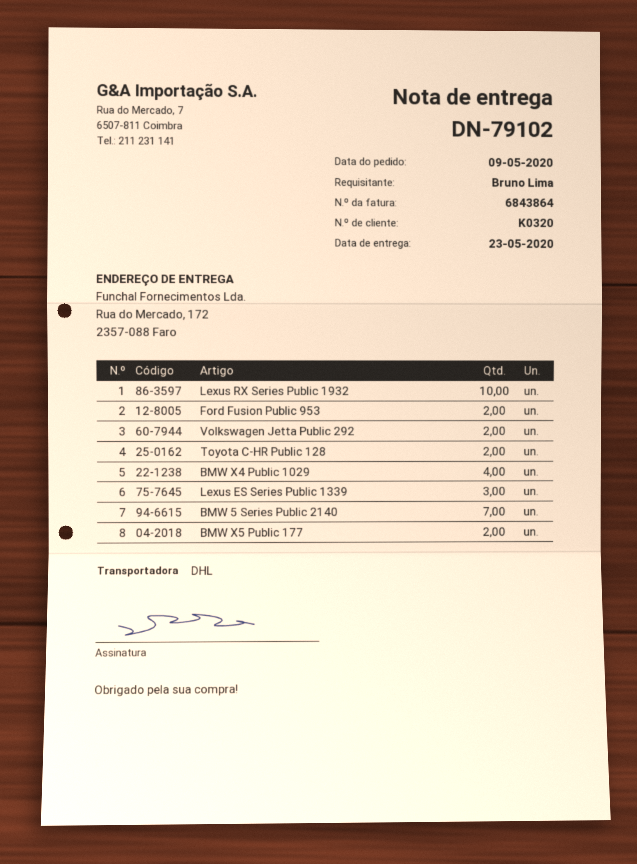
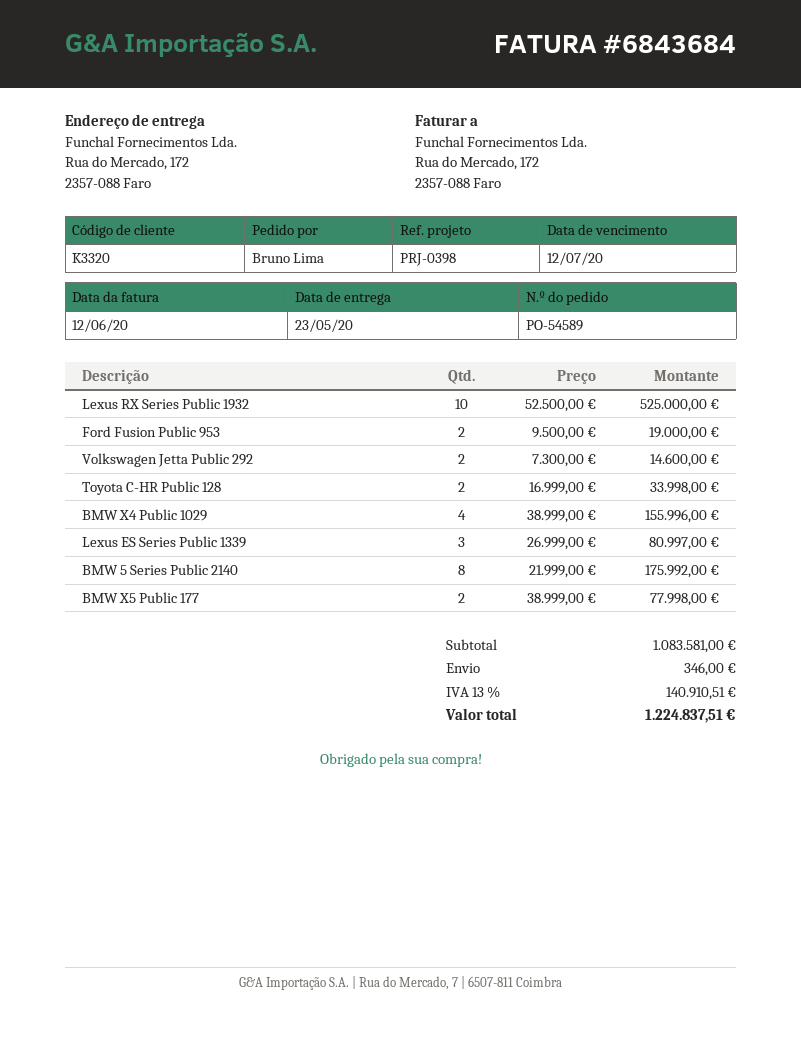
invoice number: 6843864 -> 6843684
customer number: K0320 -> K3320
BMW 5 Series Public 2140: 7 -> 8

